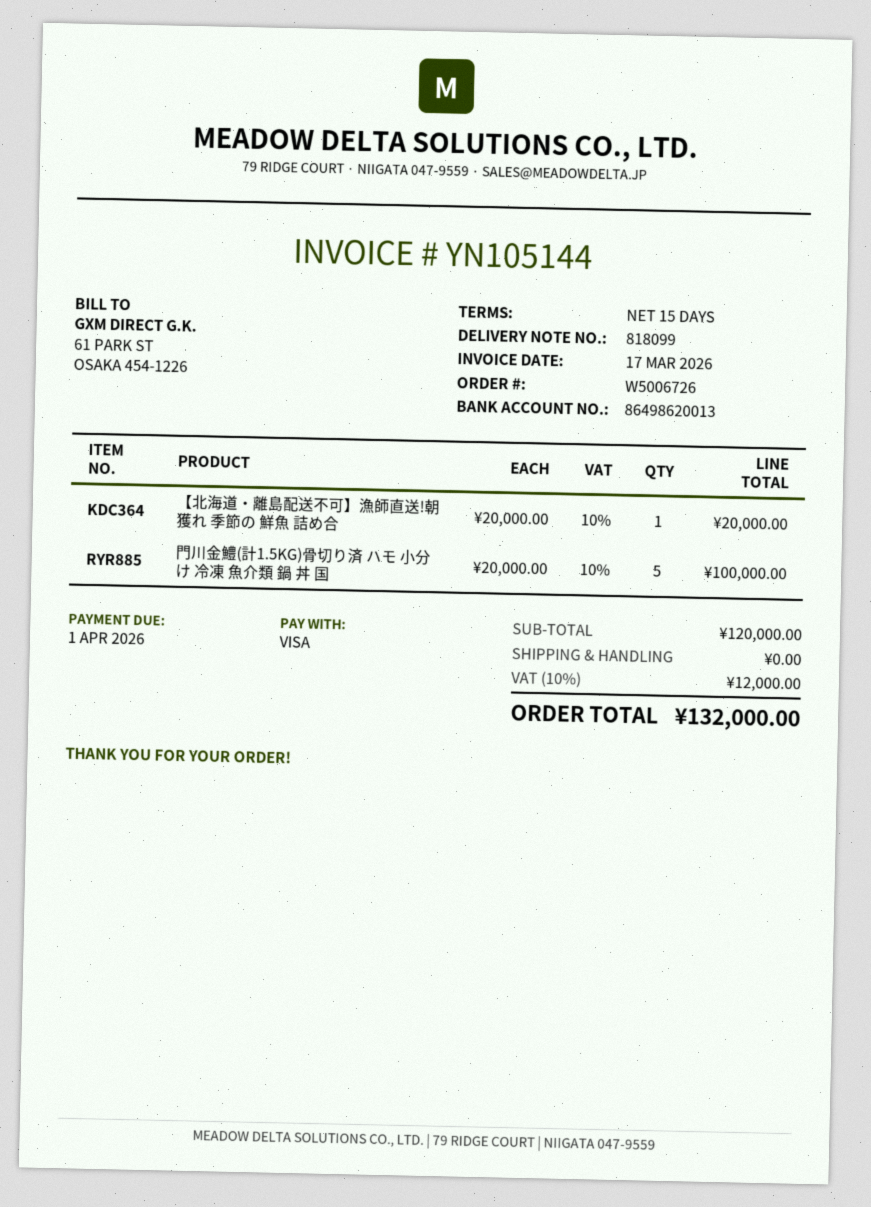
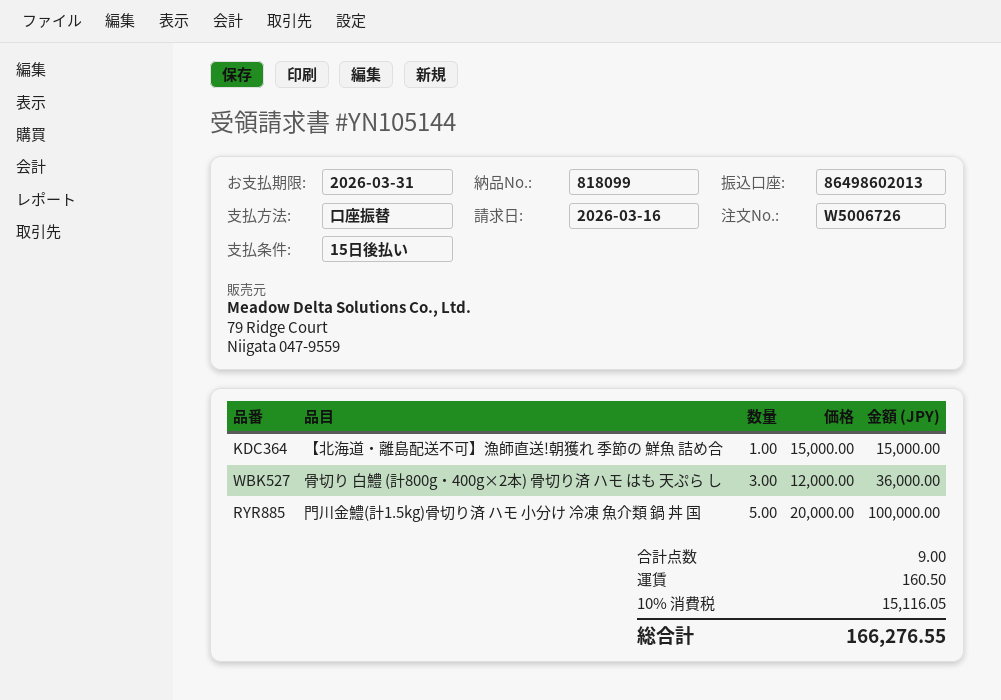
invoice date: 2026-03-17 -> 2026-03-16
due date: 2026-04-01 -> 2026-03-31
payment method: Visa -> direct debit
bank account: 86498620013 -> 86498602013
【北海道・離島配送不可】漁師直送!朝獲れ 季節の 鮮魚 詰め合: 1 x 20000.00 = 20000.00 -> 1 x 15000.00 = 15000.00
骨切り 白鱧 (計800g・400g×2本) 骨切り済 ハモ はも 天ぷら し: none -> 3 x 12000.00 = 36000.00
shipping: 0.00 -> 160.50
tax: 10% = 12000.00 -> 10% = 15116.05
total: 132000.00 -> 166276.55

